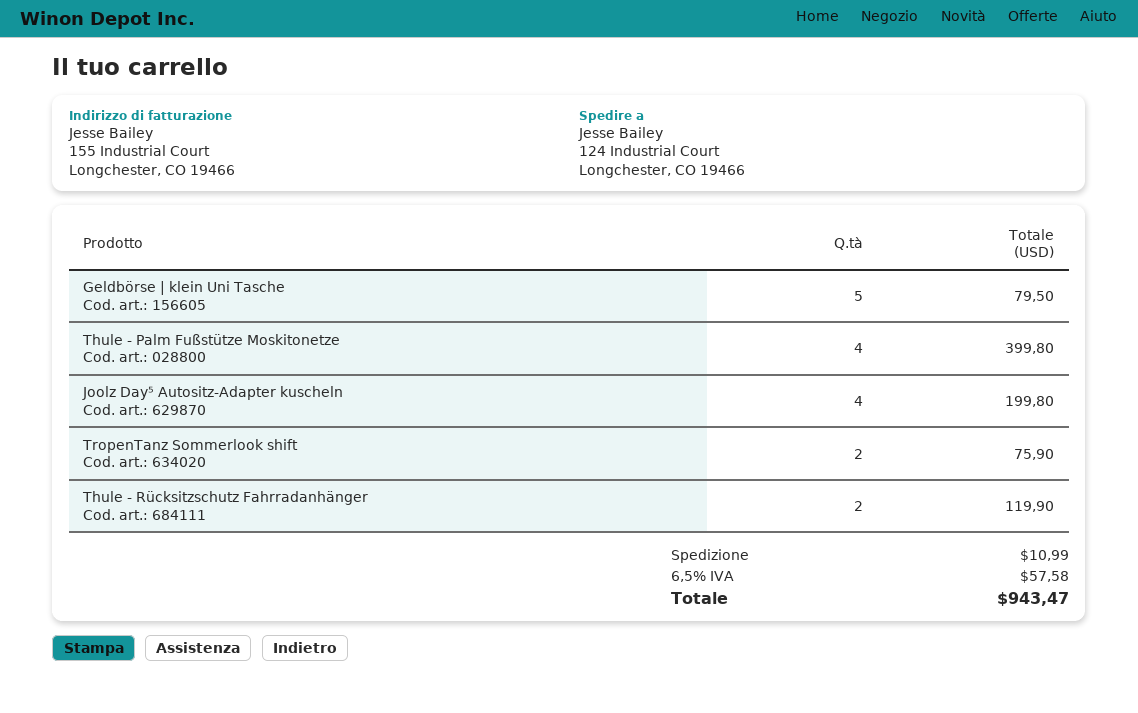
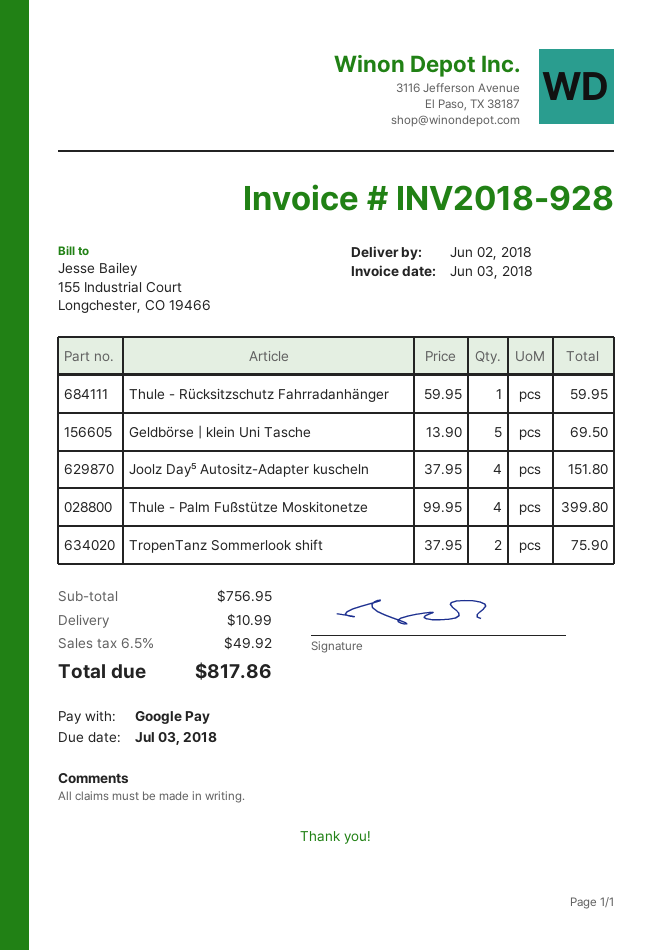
Geldbörse | klein Uni Tasche: 5 for 79.50 -> 5 for 69.50
Joolz Day⁵ Autositz-Adapter kuscheln: 4 for 199.80 -> 4 for 151.80
Thule - Rücksitzschutz Fahrradanhänger: 2 for 119.90 -> 1 for 59.95
tax: 6.5% = 57.58 -> 6.5% = 49.92
total: 943.47 -> 817.86

